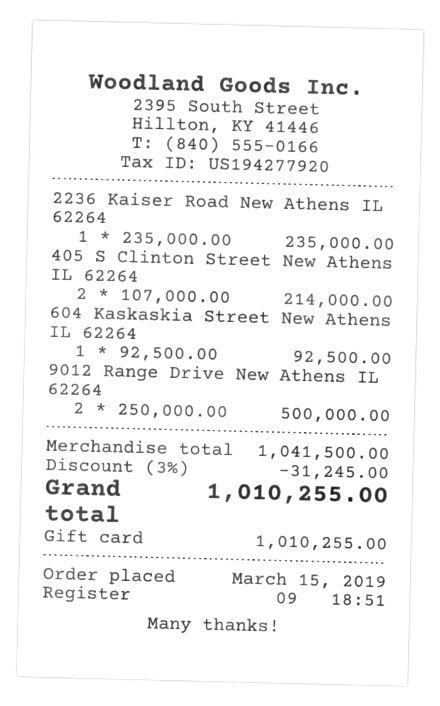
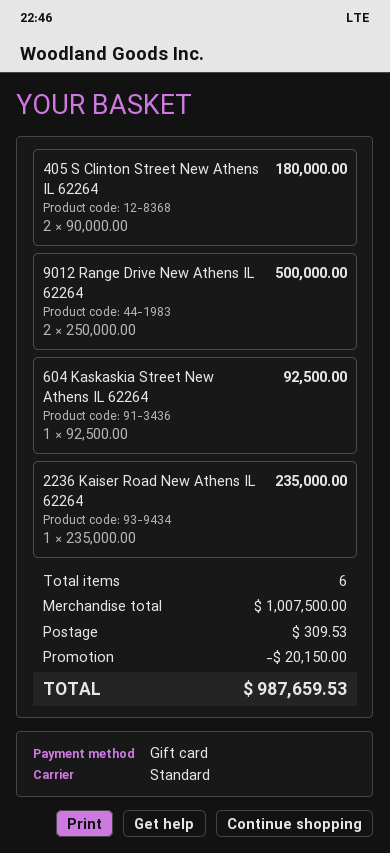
405 S Clinton Street New Athens IL 62264: 2 x 107000.00 = 214000.00 -> 2 x 90000.00 = 180000.00
subtotal: 1041500.00 -> 1007500.00
discount: 31245.00 -> 20150.00
shipping: none -> 309.53
total: 1010255.00 -> 987659.53

